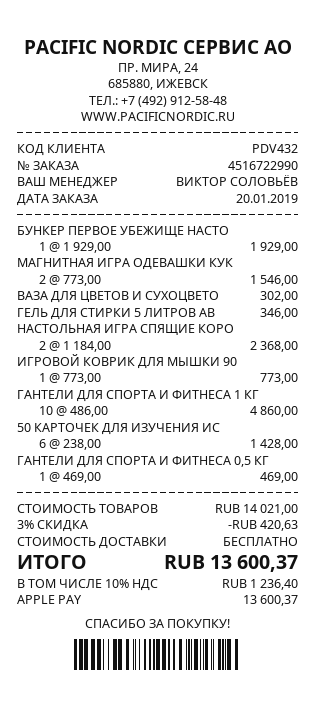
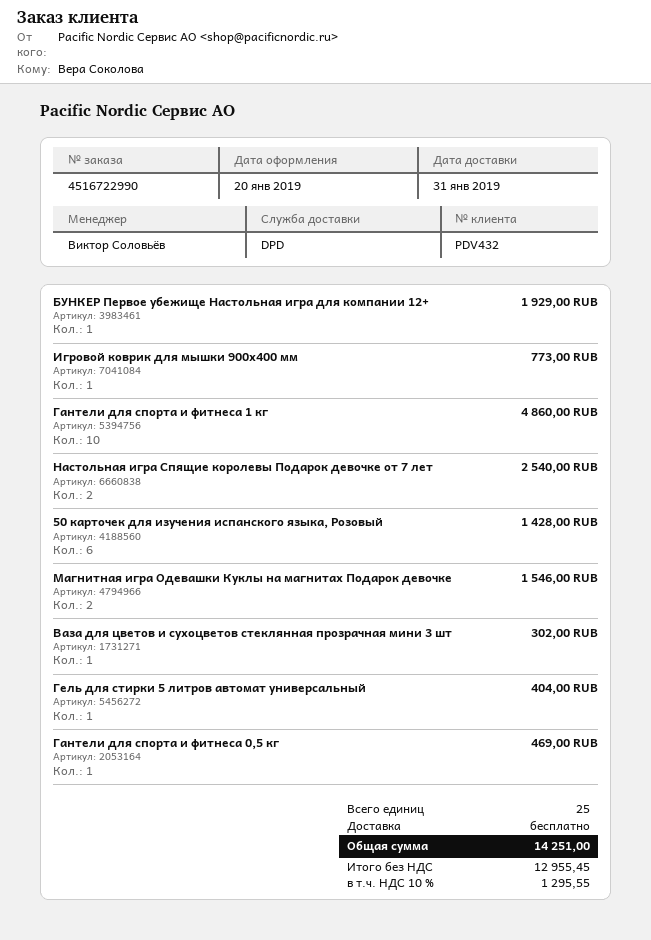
ГЕЛЬ ДЛЯ СТИРКИ 5 ЛИТРОВ АВ: 1 for 346.00 -> 1 for 404.00
НАСТОЛЬНАЯ ИГРА СПЯЩИЕ КОРО: 2 for 2368.00 -> 2 for 2540.00
discount: 3% = 420.63 -> none
tax: 10% = 1236.40 -> 10% = 1295.55
total: 13600.37 -> 14251.00

